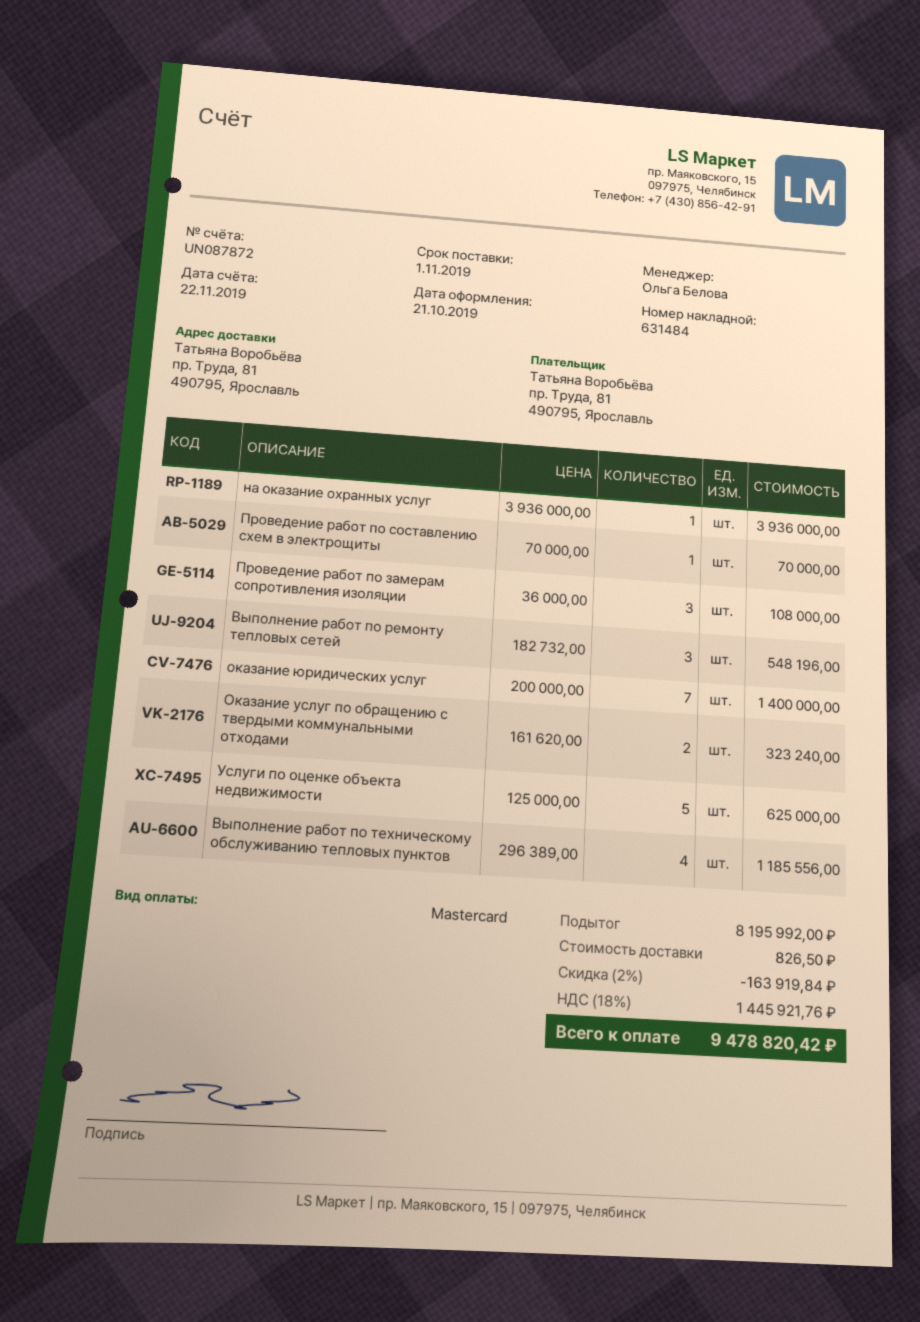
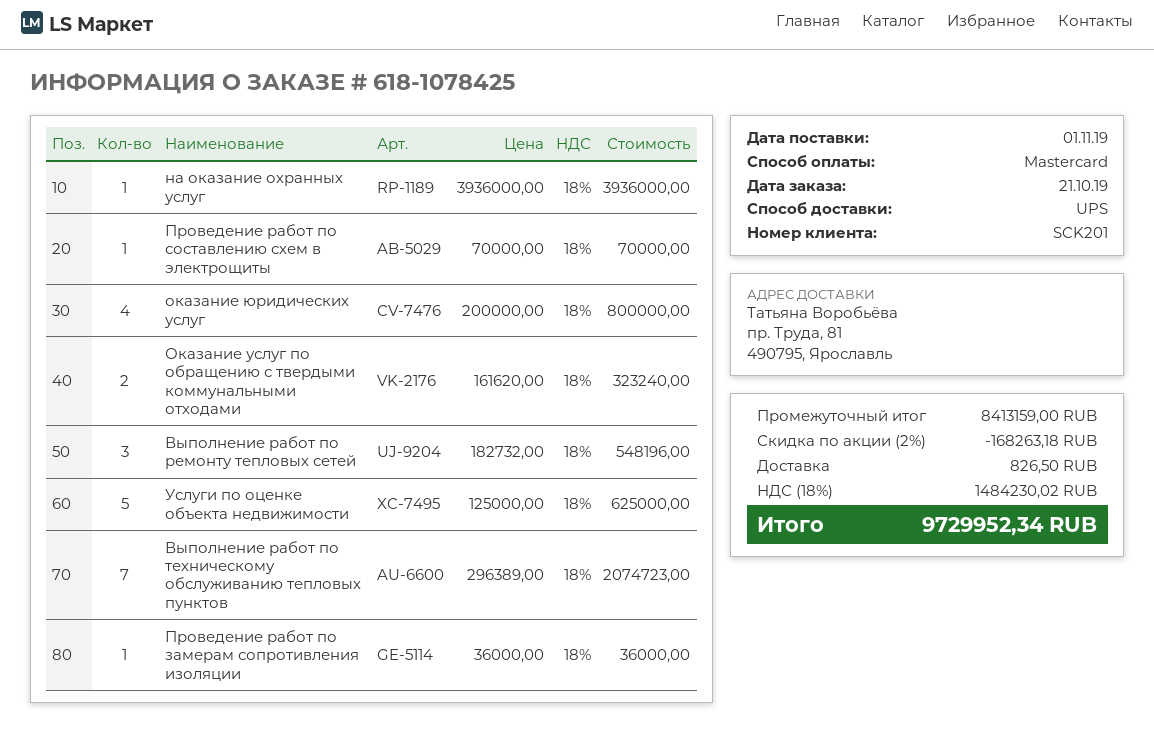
Проведение работ по замерам сопротивления изоляции: 3 x 36000.00 = 108000.00 -> 1 x 36000.00 = 36000.00
оказание юридических услуг: 7 x 200000.00 = 1400000.00 -> 4 x 200000.00 = 800000.00
Выполнение работ по техническому обслуживанию тепловых пунктов: 4 x 296389.00 = 1185556.00 -> 7 x 296389.00 = 2074723.00
subtotal: 8195992.00 -> 8413159.00
discount: 2% = 163919.84 -> 2% = 168263.18
tax: 18% = 1445921.76 -> 18% = 1484230.02
total: 9478820.42 -> 9729952.34

